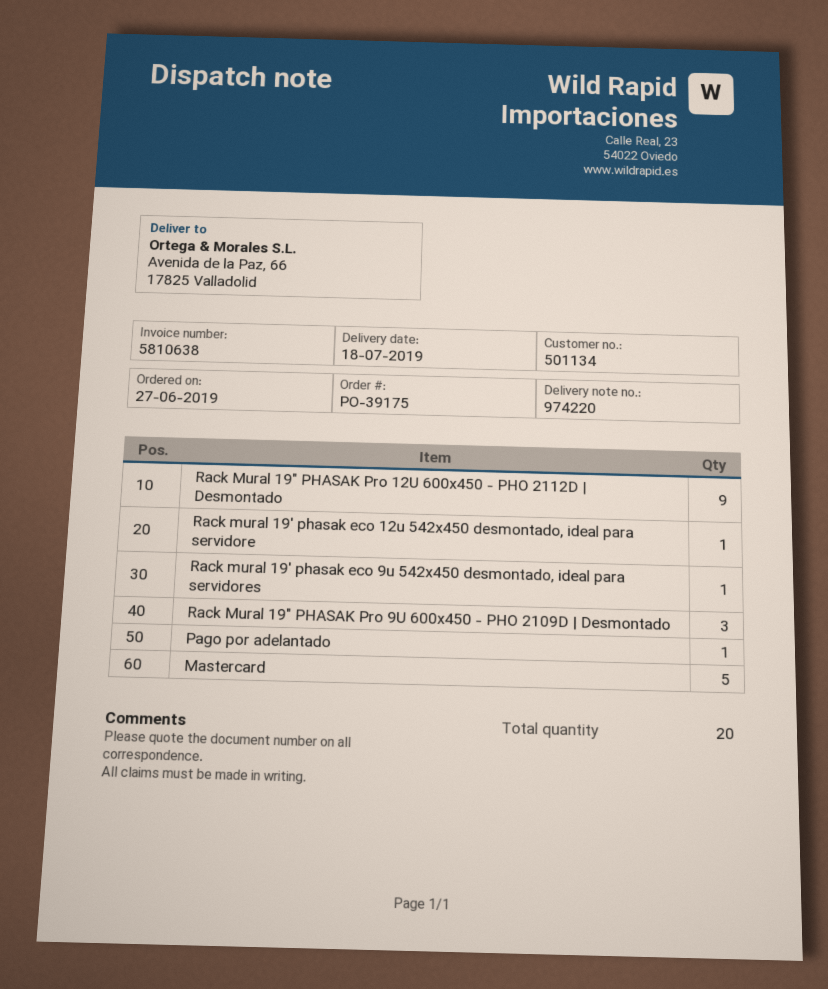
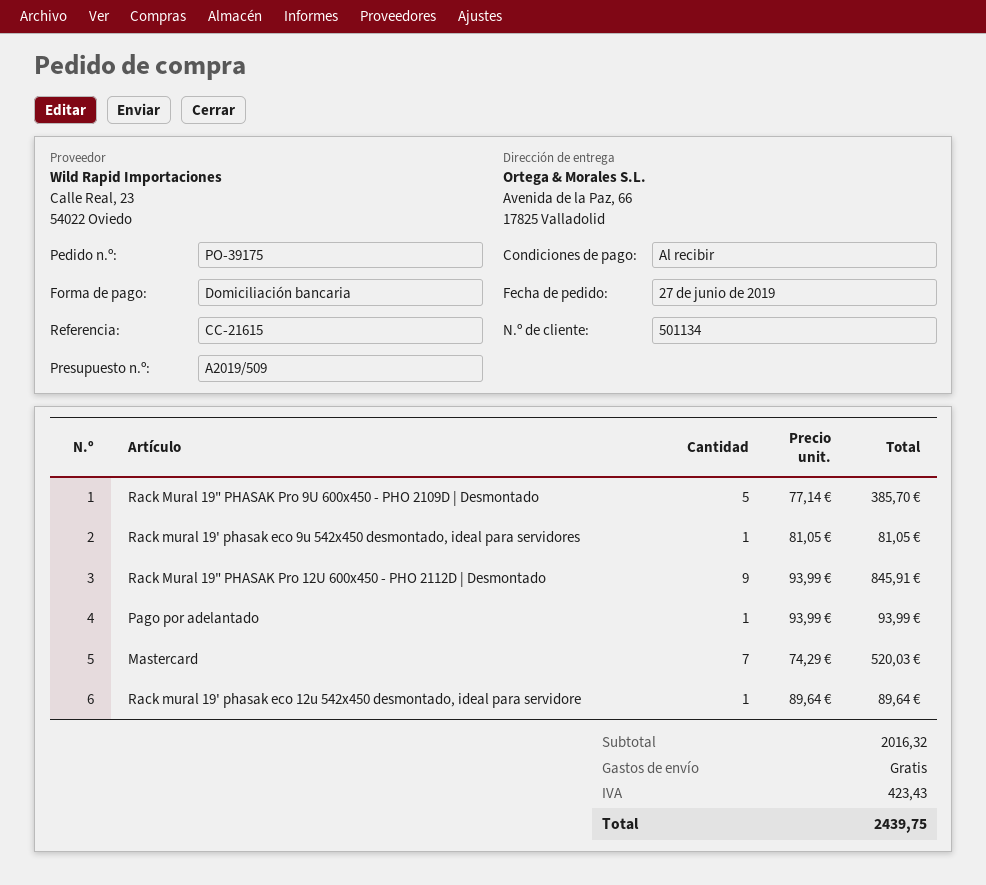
Rack Mural 19" PHASAK Pro 9U 600x450 - PHO 2109D | Desmontado: 3 -> 5
Mastercard: 5 -> 7

